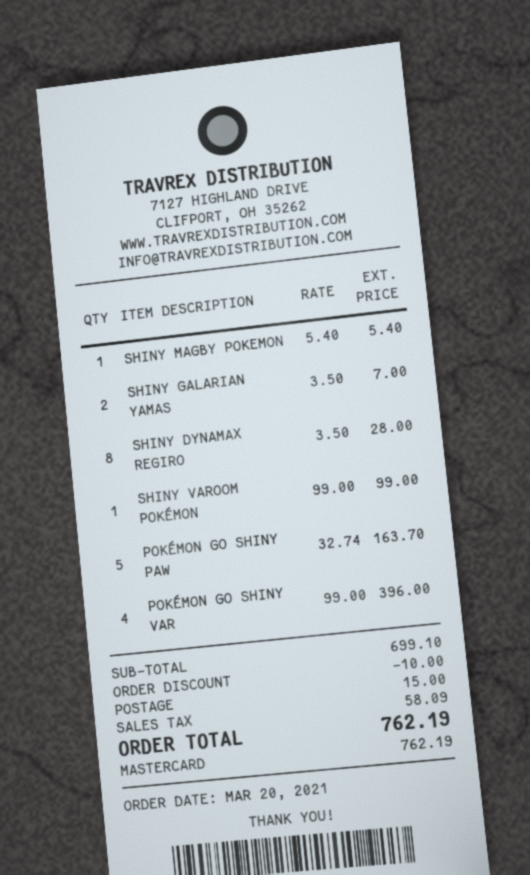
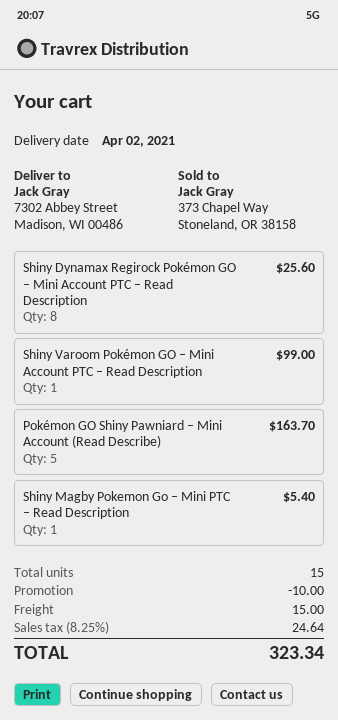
SHINY GALARIAN YAMAS: 2 for 7.00 -> none
SHINY DYNAMAX REGIRO: 8 for 28.00 -> 8 for 25.60
POKÉMON GO SHINY VAR: 4 for 396.00 -> none
tax: 58.09 -> 24.64
total: 762.19 -> 323.34

